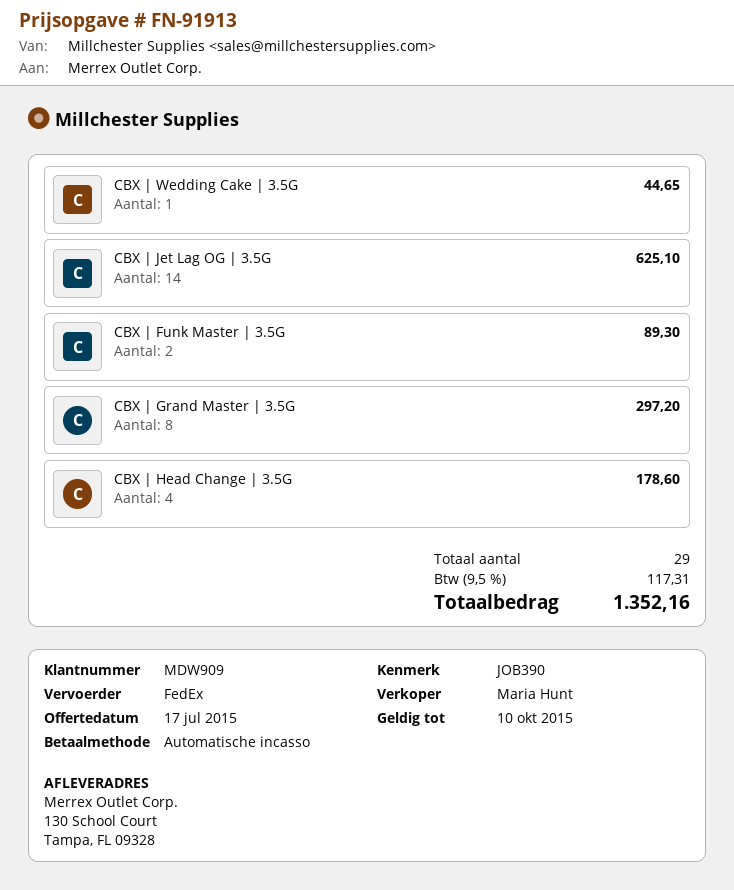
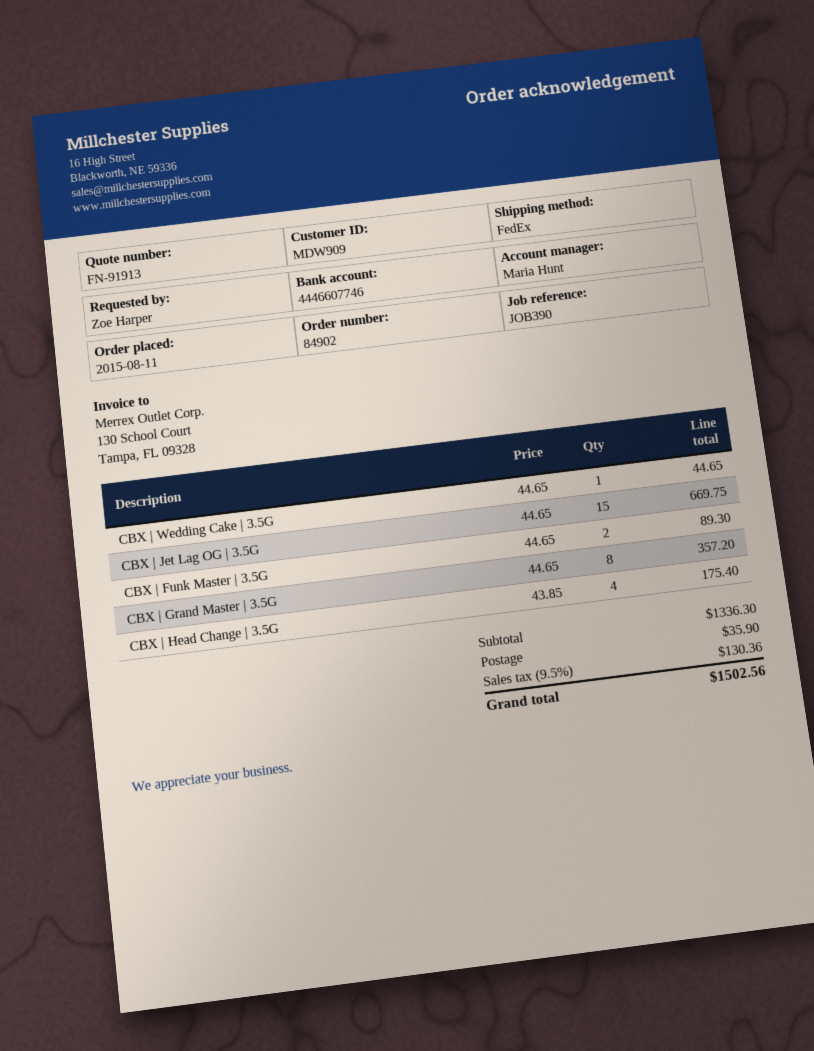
CBX | Jet Lag OG | 3.5G: 14 for 625.10 -> 15 for 669.75
CBX | Grand Master | 3.5G: 8 for 297.20 -> 8 for 357.20
CBX | Head Change | 3.5G: 4 for 178.60 -> 4 for 175.40
shipping: none -> 35.90
tax: 9.5% = 117.31 -> 9.5% = 130.36
total: 1352.16 -> 1502.56

